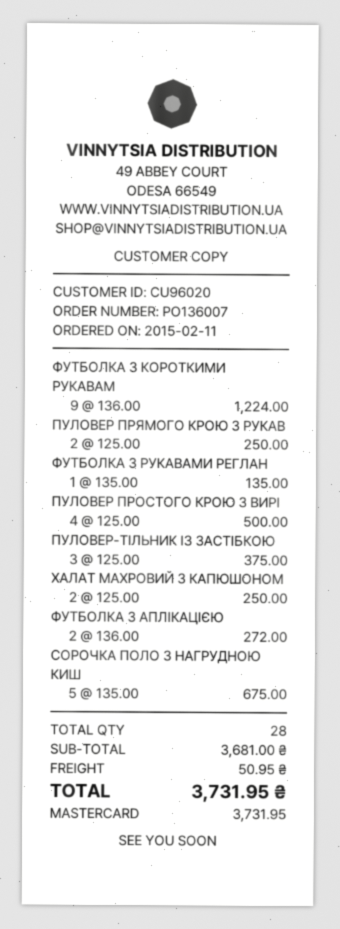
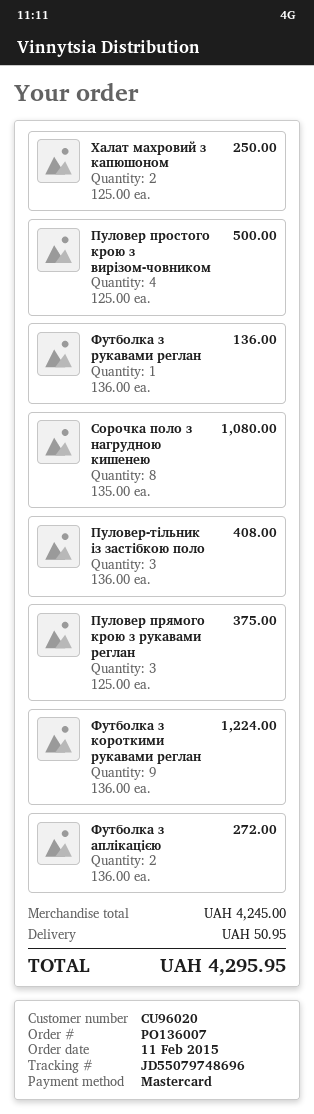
ПУЛОВЕР ПРЯМОГО КРОЮ З РУКАВ: 2 x 125.00 = 250.00 -> 3 x 125.00 = 375.00
ФУТБОЛКА З РУКАВАМИ РЕГЛАН: 1 x 135.00 = 135.00 -> 1 x 136.00 = 136.00
ПУЛОВЕР-ТІЛЬНИК ІЗ ЗАСТІБКОЮ: 3 x 125.00 = 375.00 -> 3 x 136.00 = 408.00
СОРОЧКА ПОЛО З НАГРУДНОЮ КИШ: 5 x 135.00 = 675.00 -> 8 x 135.00 = 1080.00
subtotal: 3681.00 -> 4245.00
total: 3731.95 -> 4295.95

